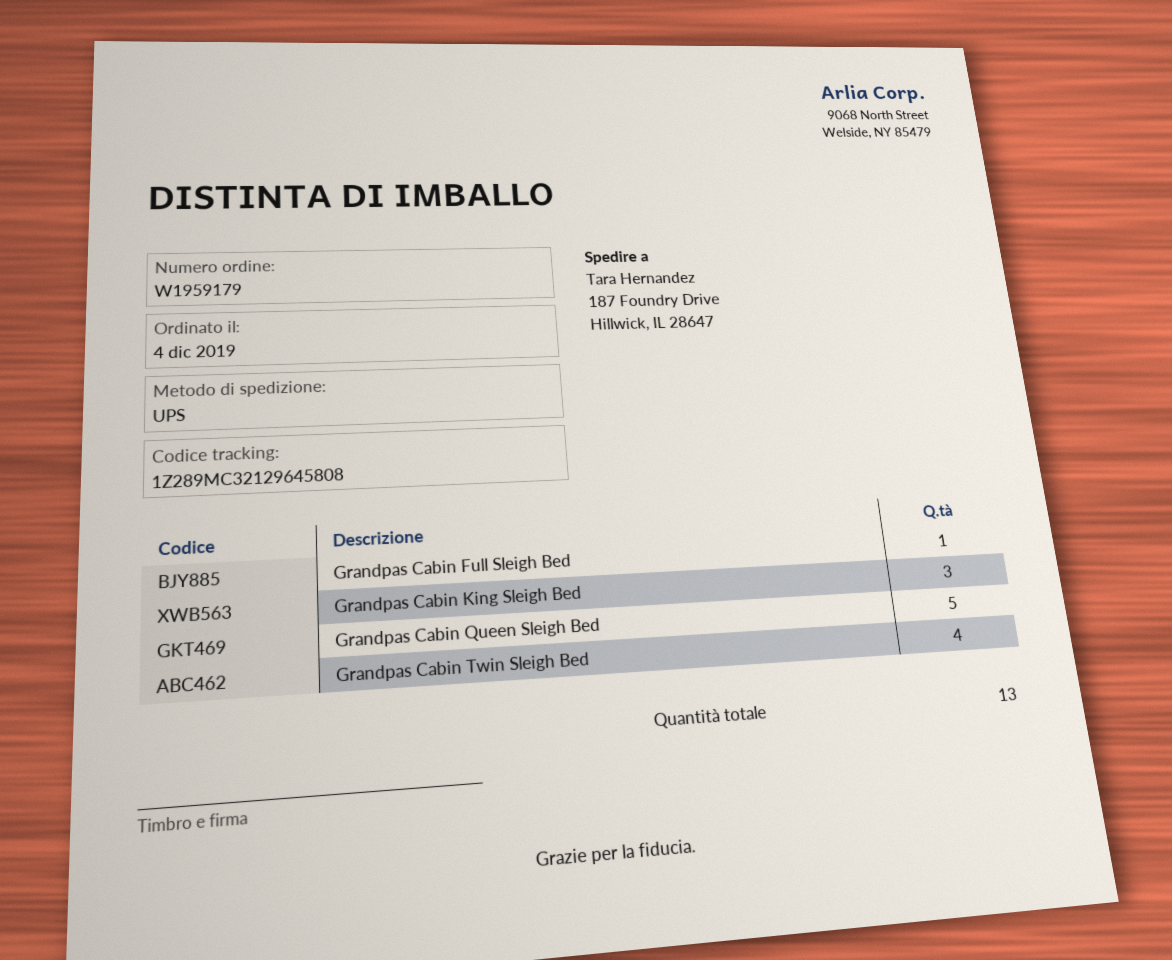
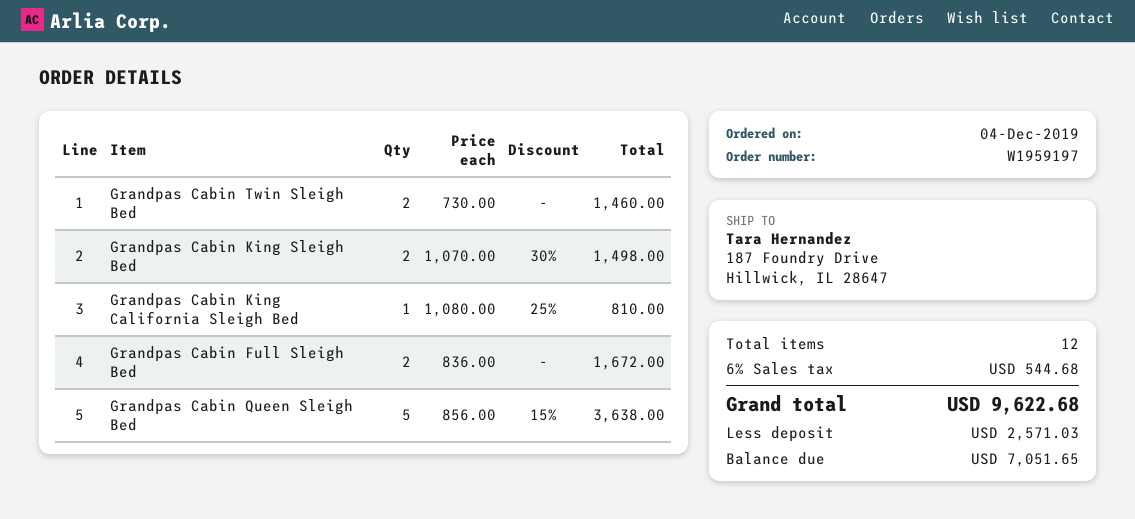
order number: W1959179 -> W1959197
Grandpas Cabin Full Sleigh Bed: 1 -> 2
Grandpas Cabin King Sleigh Bed: 3 -> 2
Grandpas Cabin Twin Sleigh Bed: 4 -> 2
Grandpas Cabin King California Sleigh Bed: none -> 1
total quantity: 13 -> 12

